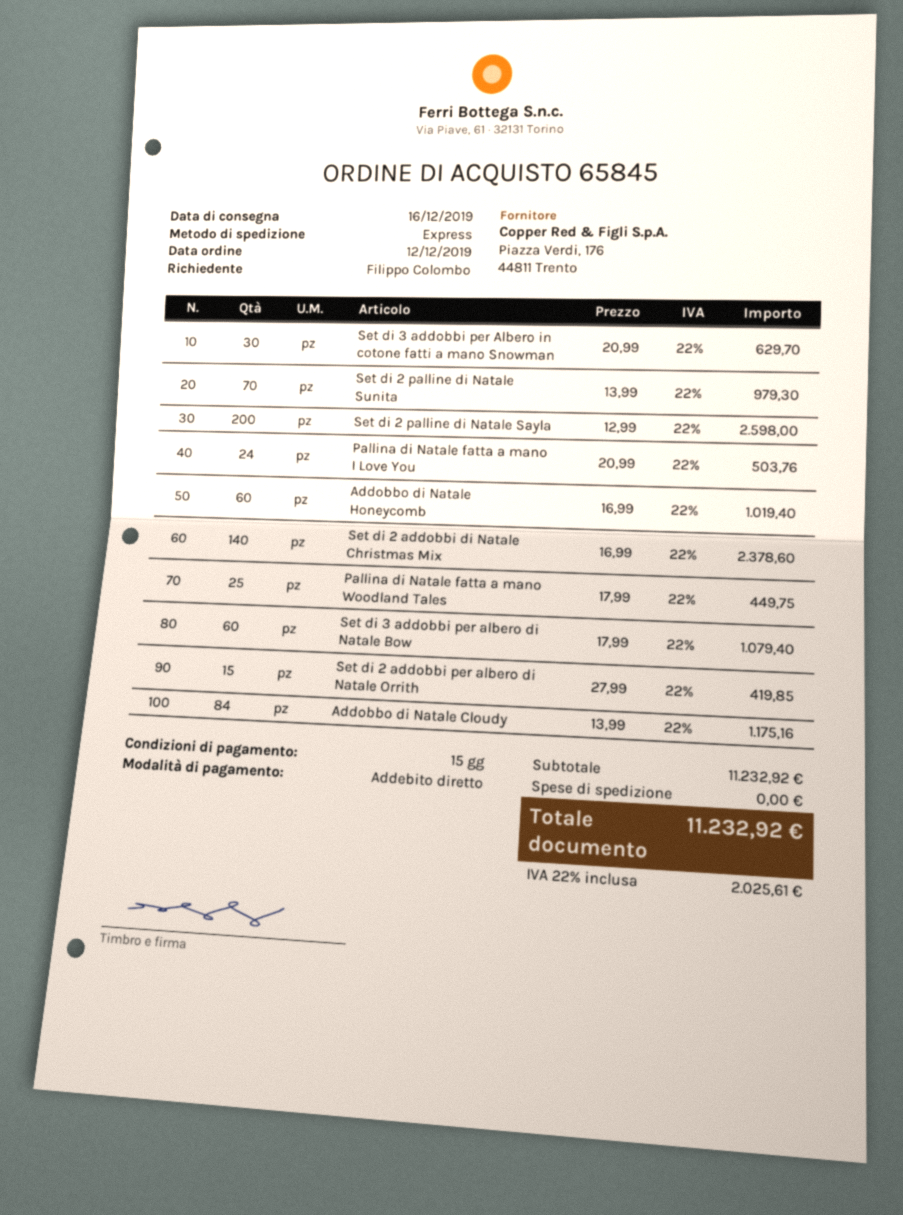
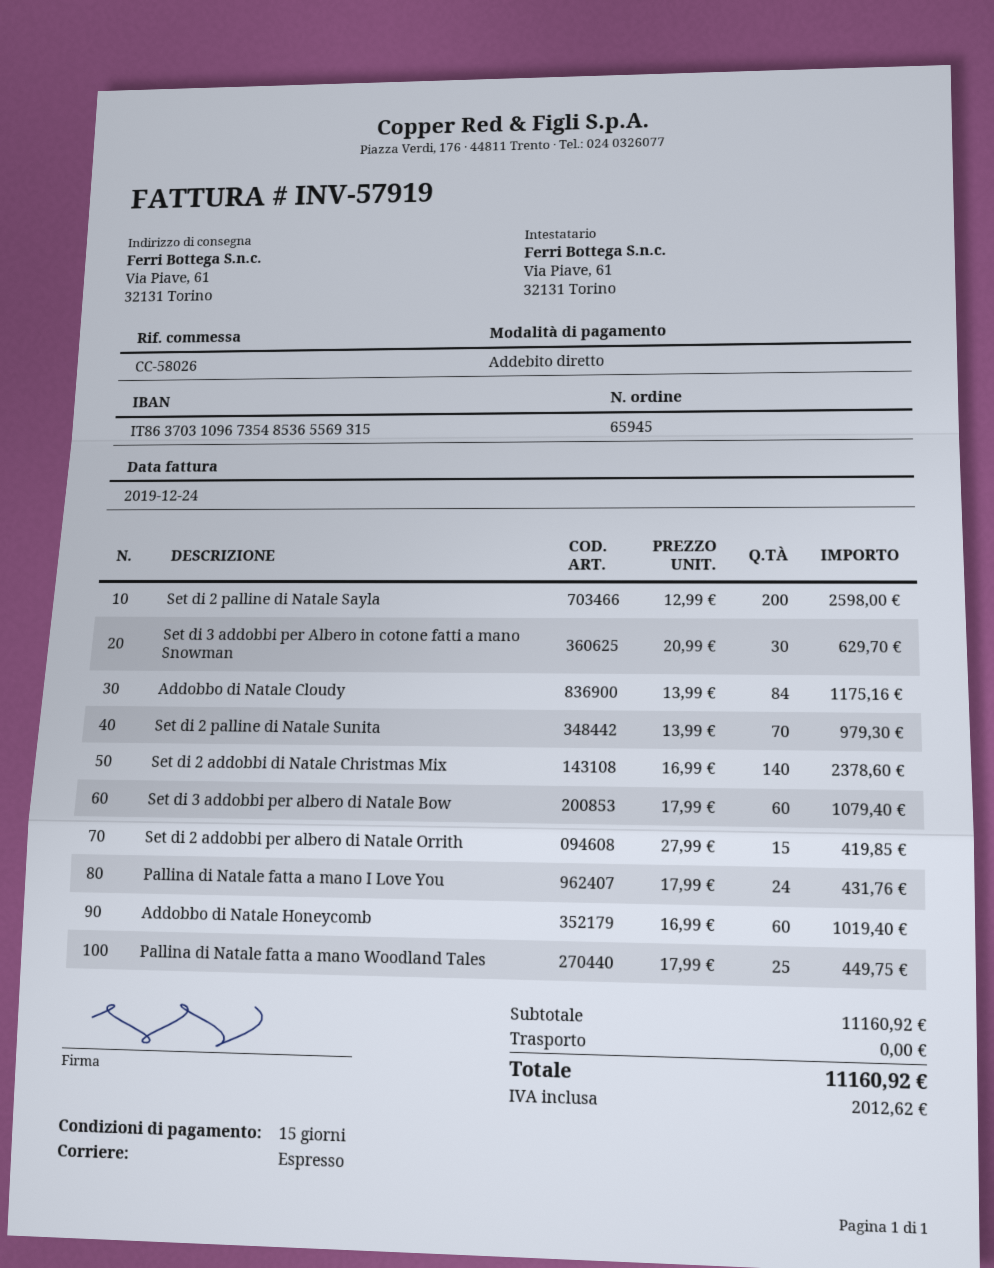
order number: 65845 -> 65945
Pallina di Natale fatta a mano I Love You: 24 x 20.99 = 503.76 -> 24 x 17.99 = 431.76
subtotal: 11232.92 -> 11160.92
tax: 2025.61 -> 2012.62
total: 11232.92 -> 11160.92

